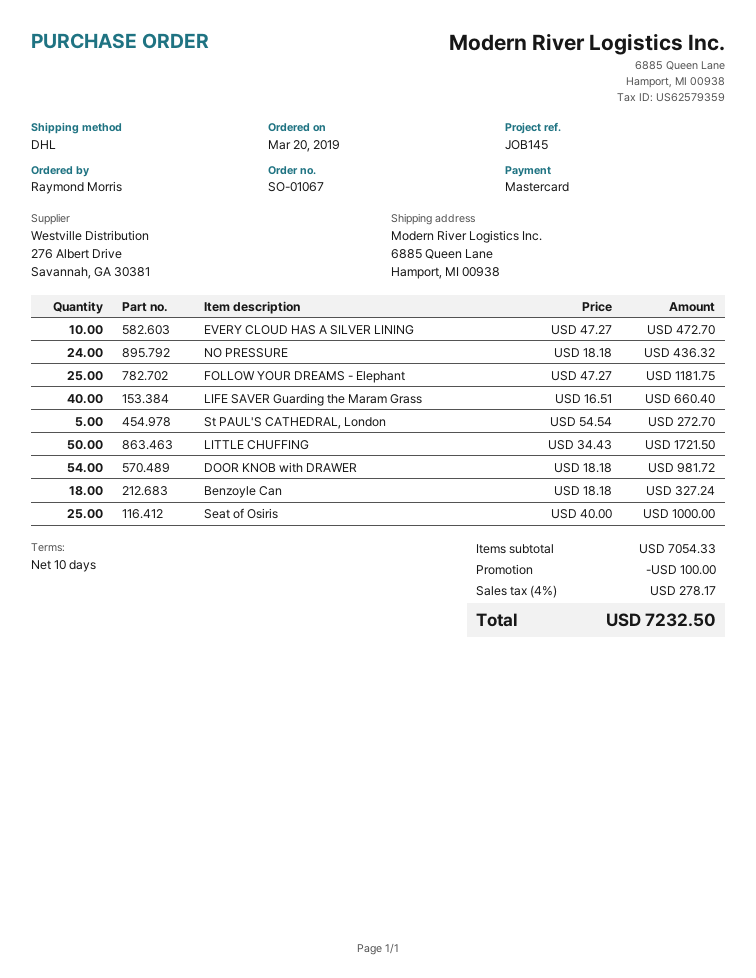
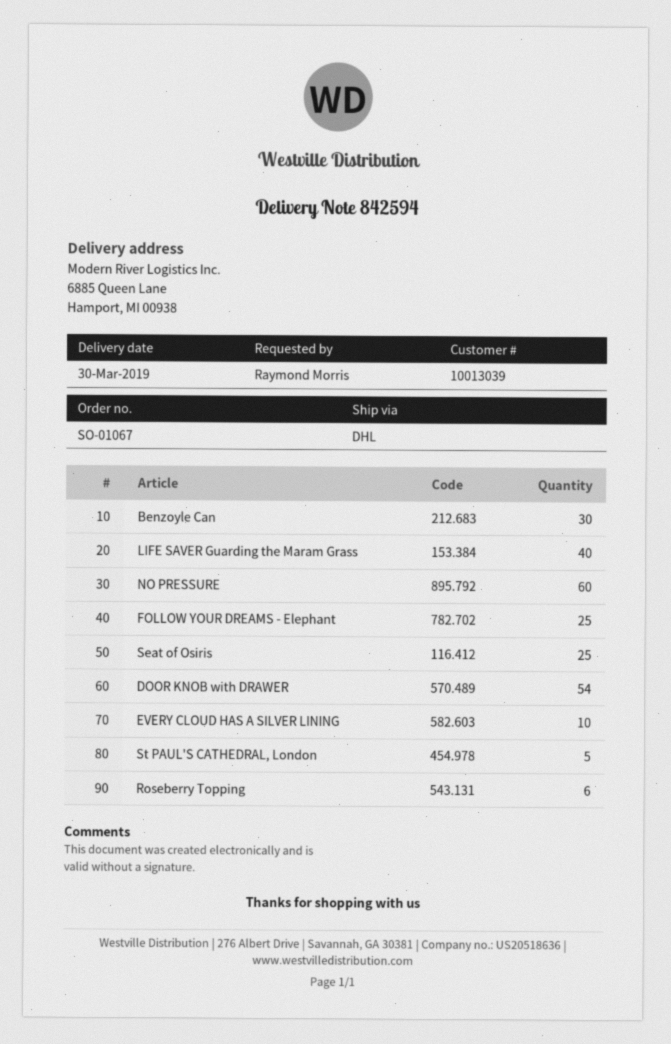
NO PRESSURE: 24 -> 60
LITTLE CHUFFING: 50 -> none
Benzoyle Can: 18 -> 30
Roseberry Topping: none -> 6

